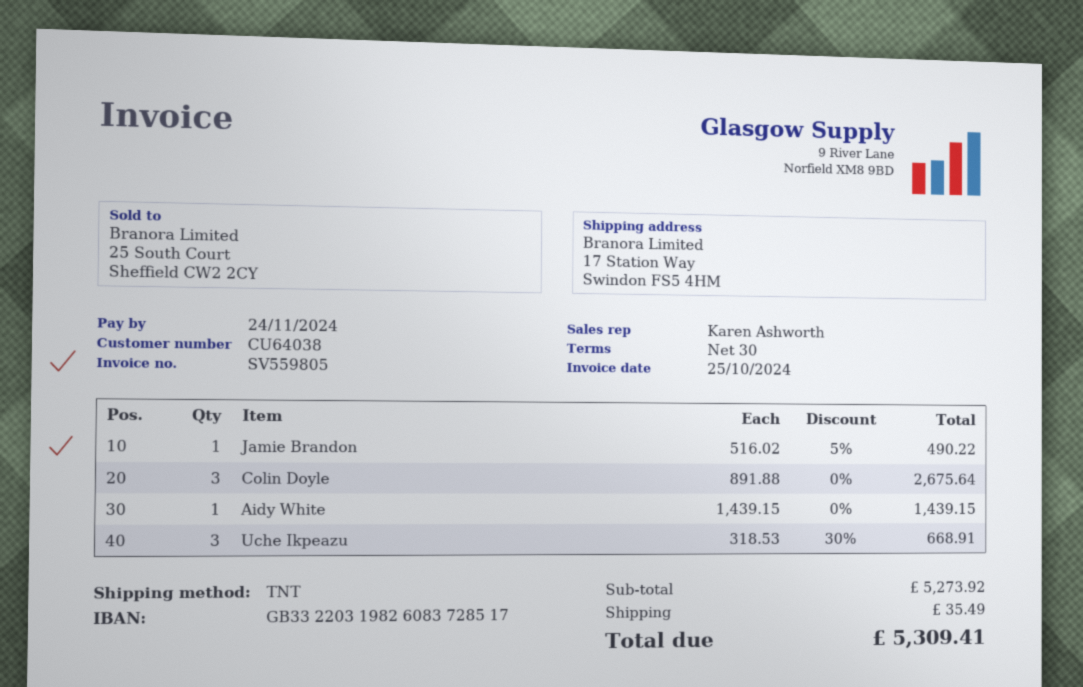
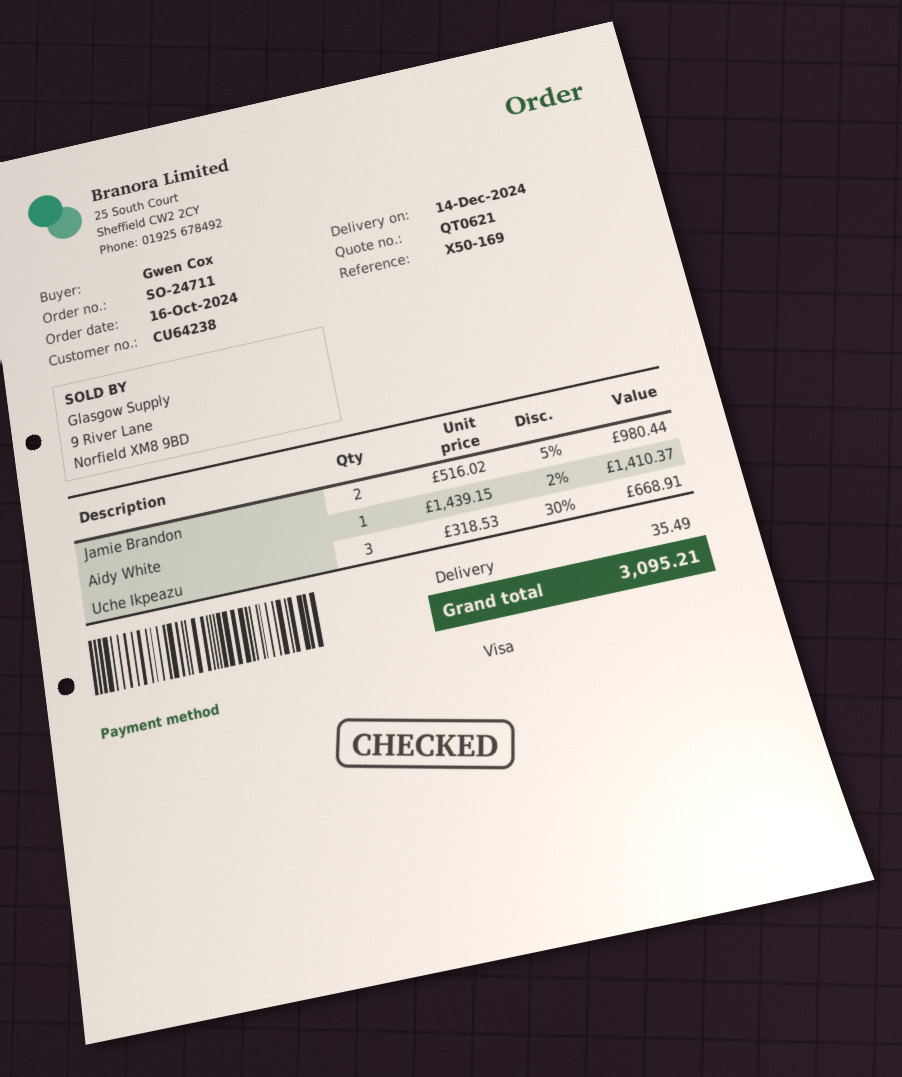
customer number: CU64038 -> CU64238
Jamie Brandon: 1 x 516.02 - 5% = 490.22 -> 2 x 516.02 - 5% = 980.44
Colin Doyle: 3 x 891.88 = 2675.64 -> none
Aidy White: 1 x 1439.15 = 1439.15 -> 1 x 1439.15 - 2% = 1410.37
total: 5309.41 -> 3095.21

